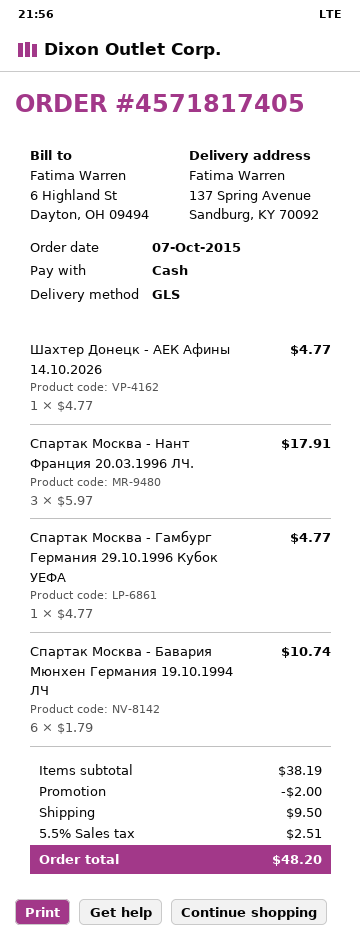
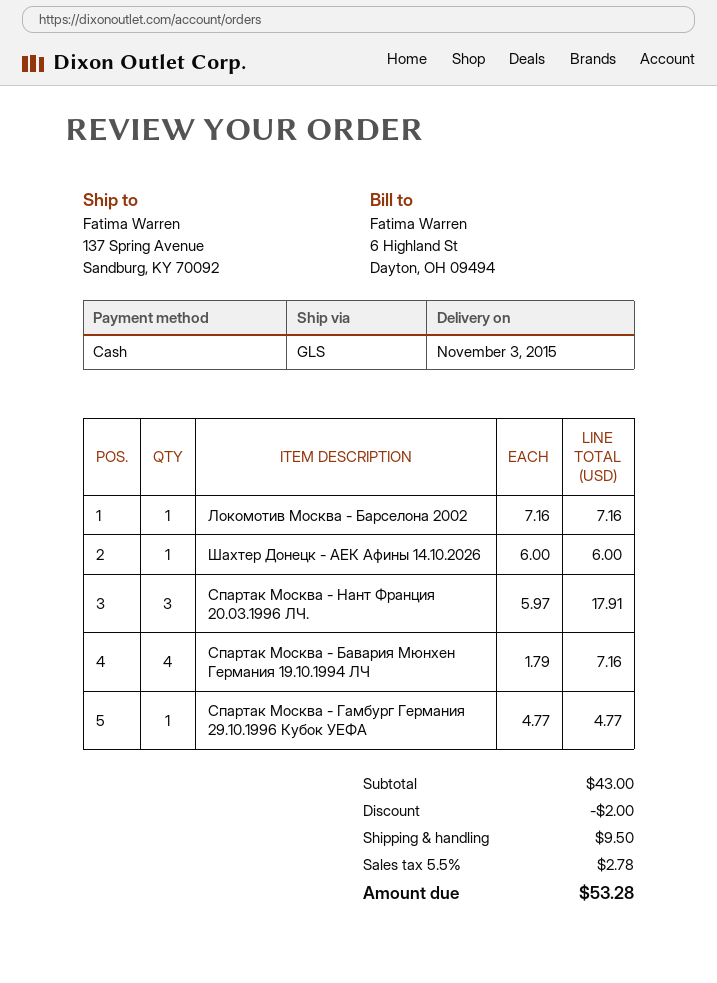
Шахтер Донецк - АЕК Афины 14.10.2026: 1 x 4.77 = 4.77 -> 1 x 6.00 = 6.00
Спартак Москва - Бавария Мюнхен Германия 19.10.1994 ЛЧ: 6 x 1.79 = 10.74 -> 4 x 1.79 = 7.16
Локомотив Москва - Барселона 2002: none -> 1 x 7.16 = 7.16
subtotal: 38.19 -> 43.00
tax: 5.5% = 2.51 -> 5.5% = 2.78
total: 48.20 -> 53.28

